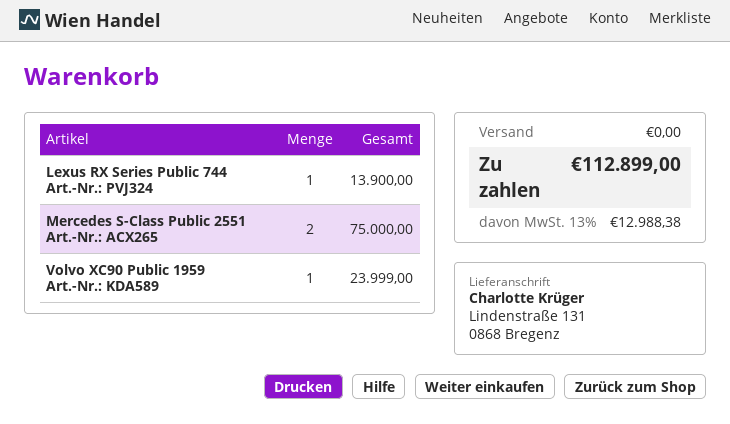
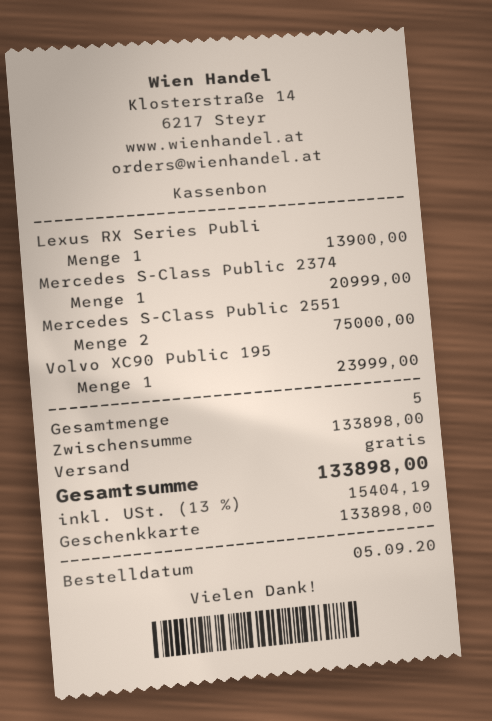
Mercedes S-Class Public 2374: none -> 1 for 20999.00
tax: 13% = 12988.38 -> 13% = 15404.19
total: 112899.00 -> 133898.00

